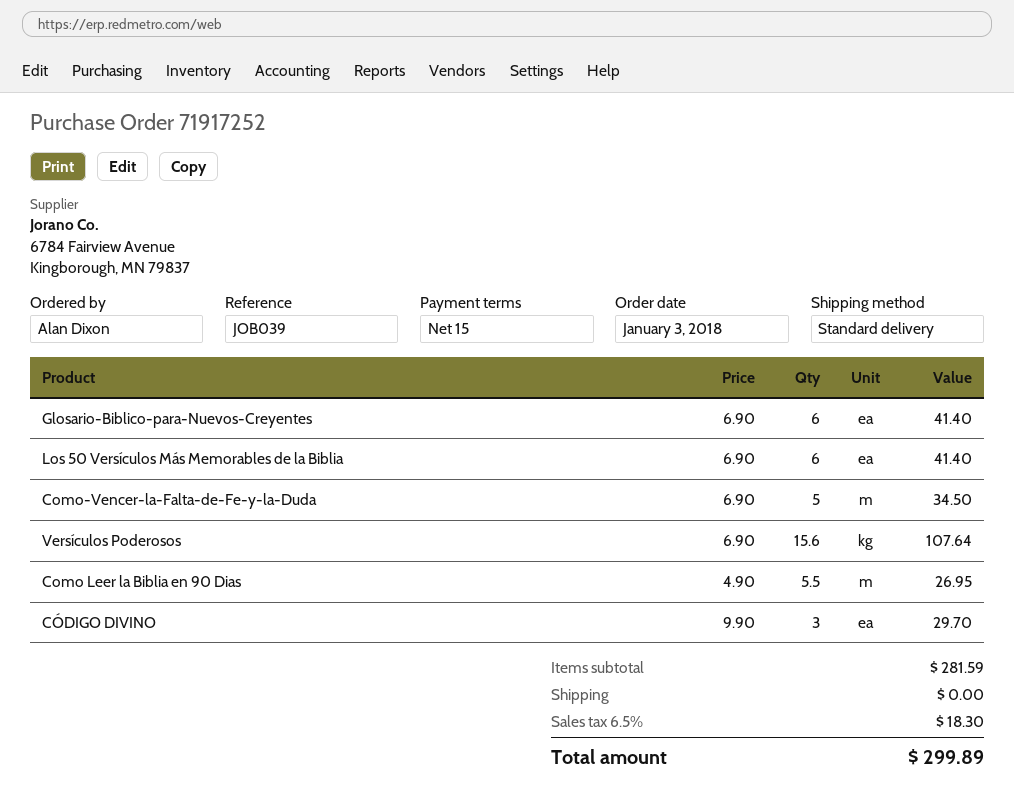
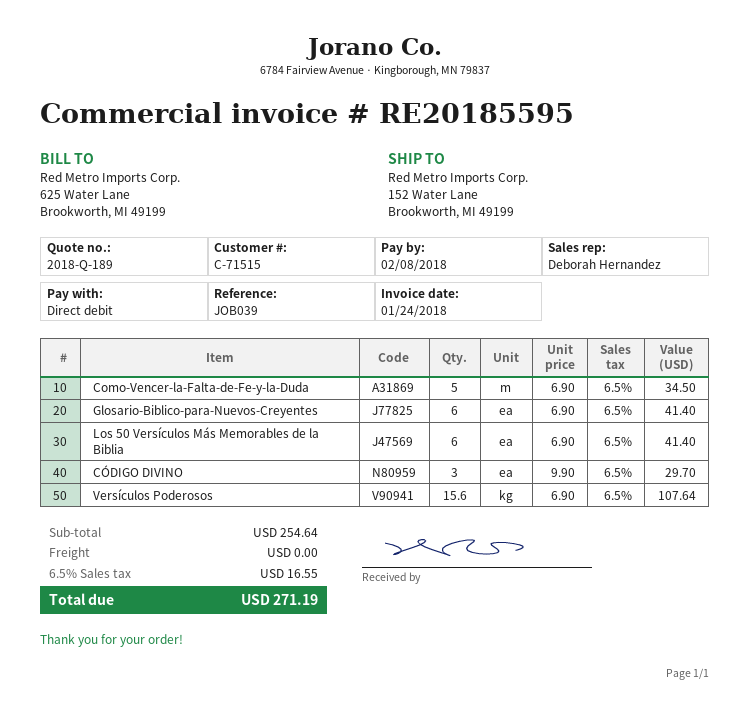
Como Leer la Biblia en 90 Dias: 5.5 x 4.90 = 26.95 -> none
subtotal: 281.59 -> 254.64
tax: 6.5% = 18.30 -> 6.5% = 16.55
total: 299.89 -> 271.19

